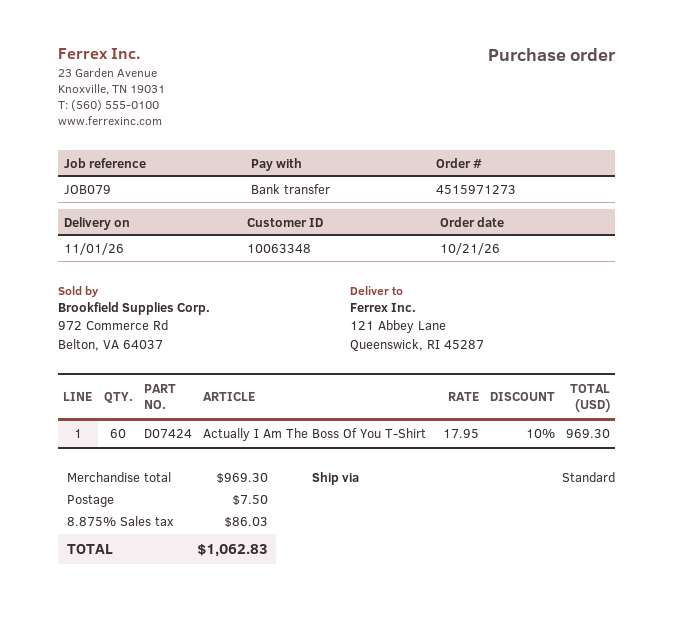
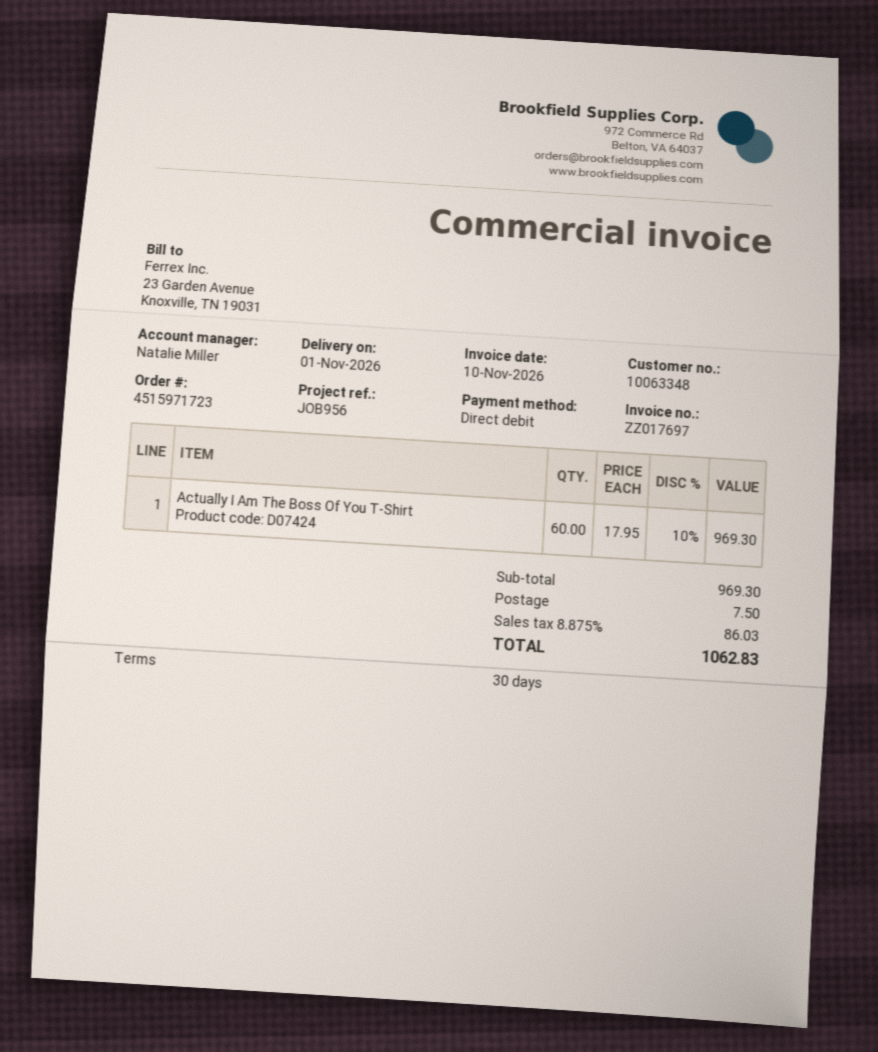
order number: 4515971273 -> 4515971723
reference: JOB079 -> JOB956
payment method: bank transfer -> direct debit

